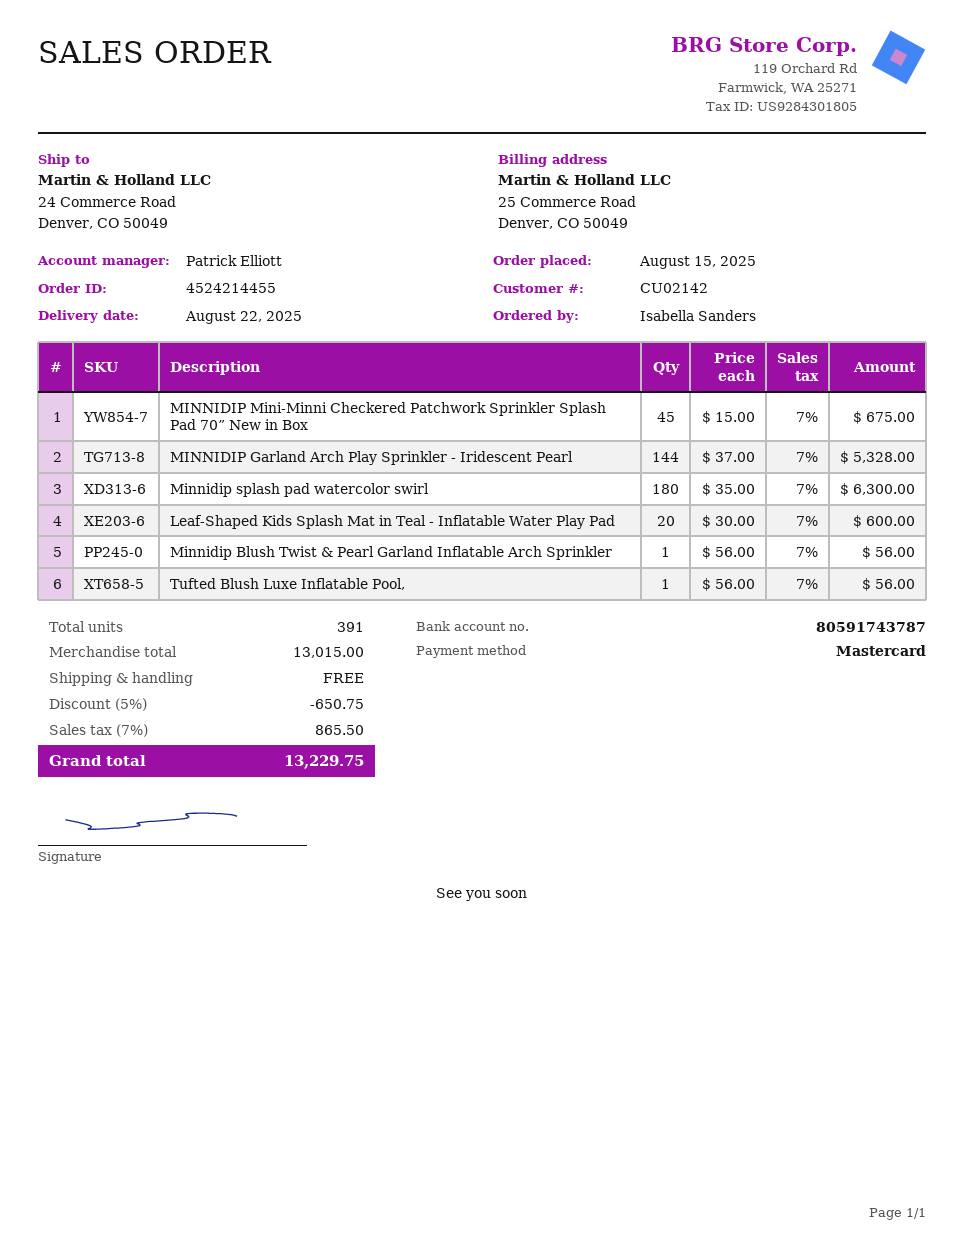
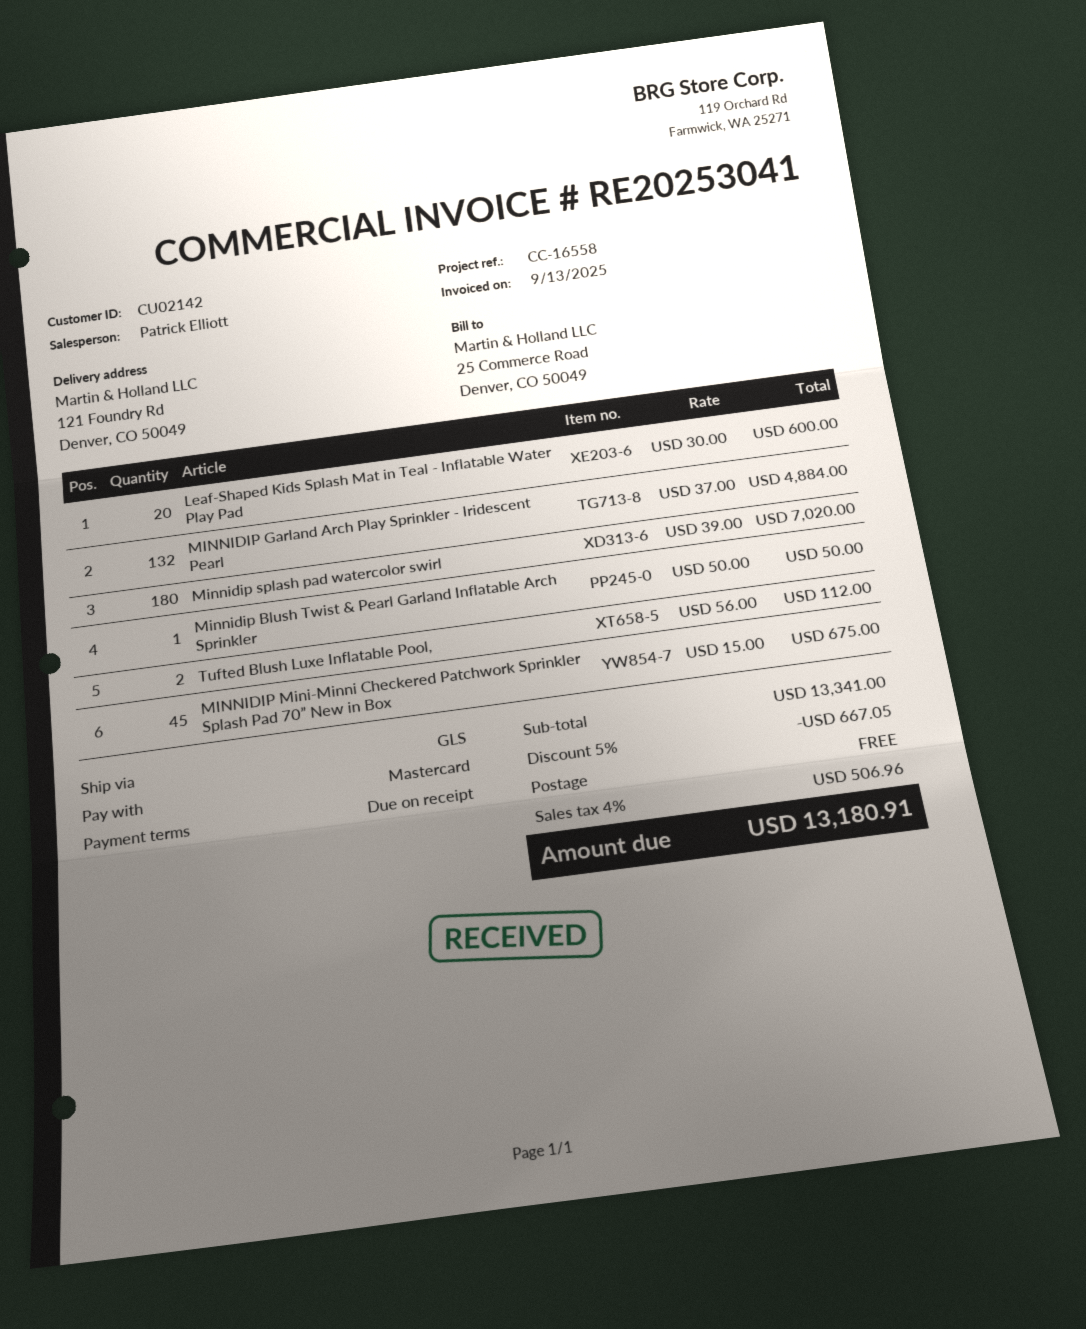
ship to: 24 Commerce Road, Denver, CO 50049 -> 121 Foundry Rd, Denver, CO 50049
MINNIDIP Garland Arch Play Sprinkler - Iridescent Pearl: 144 x 37.00 = 5328.00 -> 132 x 37.00 = 4884.00
Minnidip splash pad watercolor swirl: 180 x 35.00 = 6300.00 -> 180 x 39.00 = 7020.00
Minnidip Blush Twist & Pearl Garland Inflatable Arch Sprinkler: 1 x 56.00 = 56.00 -> 1 x 50.00 = 50.00
Tufted Blush Luxe Inflatable Pool,: 1 x 56.00 = 56.00 -> 2 x 56.00 = 112.00
subtotal: 13015.00 -> 13341.00
discount: 5% = 650.75 -> 5% = 667.05
tax: 7% = 865.50 -> 4% = 506.96
total: 13229.75 -> 13180.91

